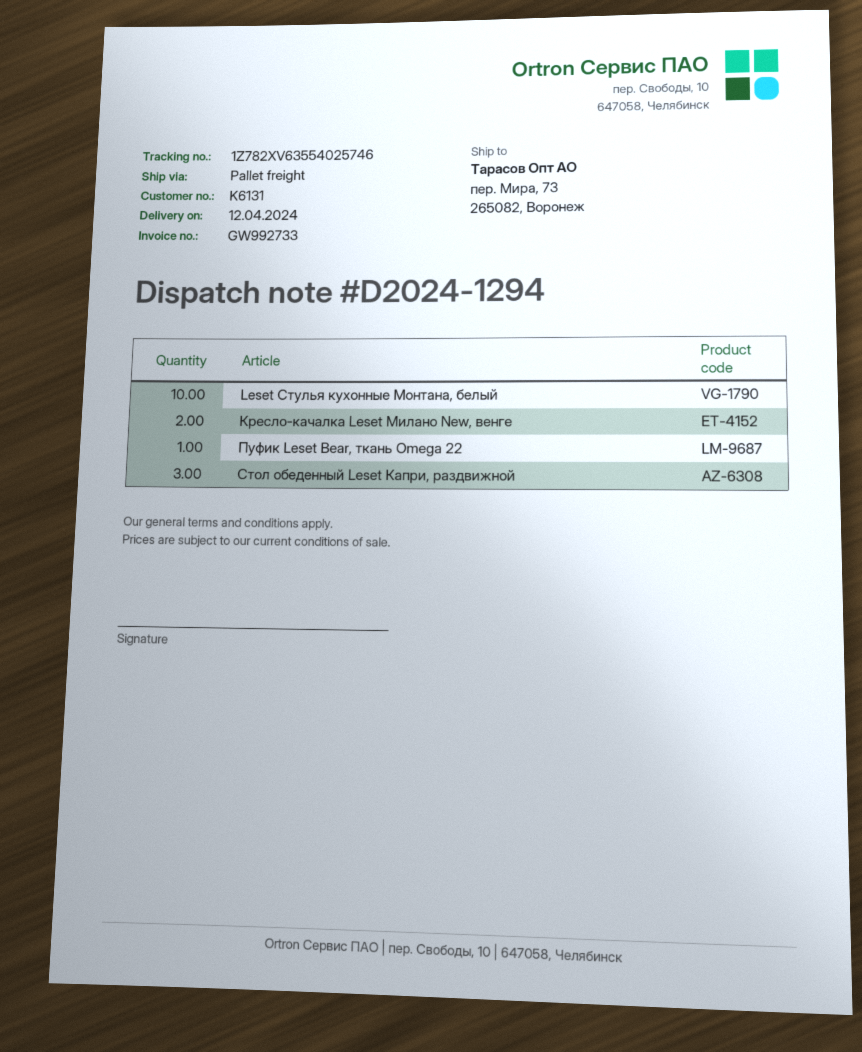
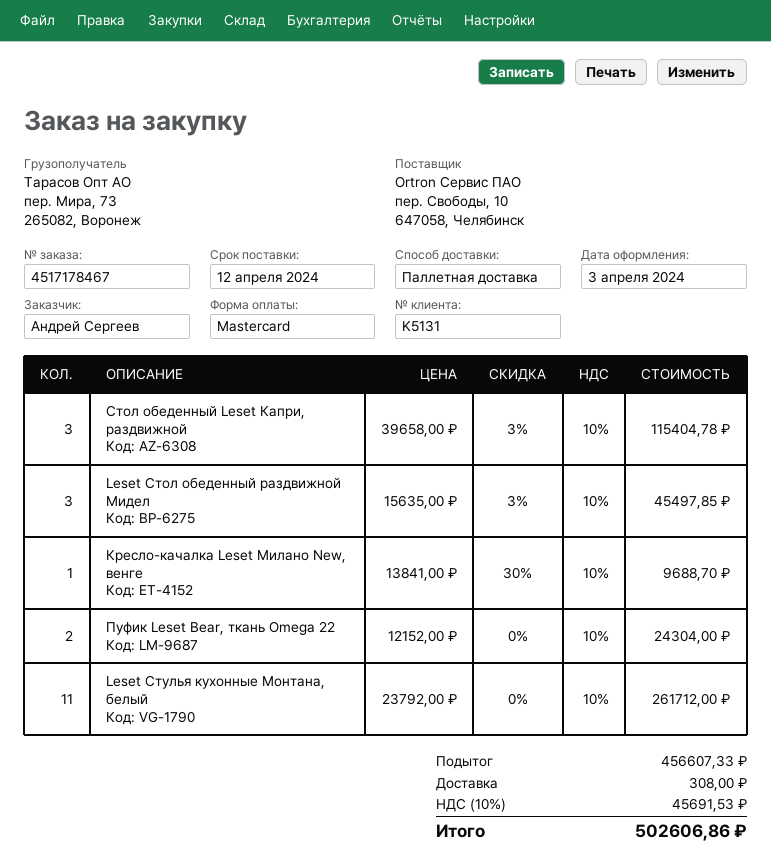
customer number: K6131 -> K5131
Leset Стулья кухонные Монтана, белый: 10 -> 11
Кресло-качалка Leset Милано New, венге: 2 -> 1
Пуфик Leset Bear, ткань Omega 22: 1 -> 2
Leset Стол обеденный раздвижной Мидел: none -> 3

